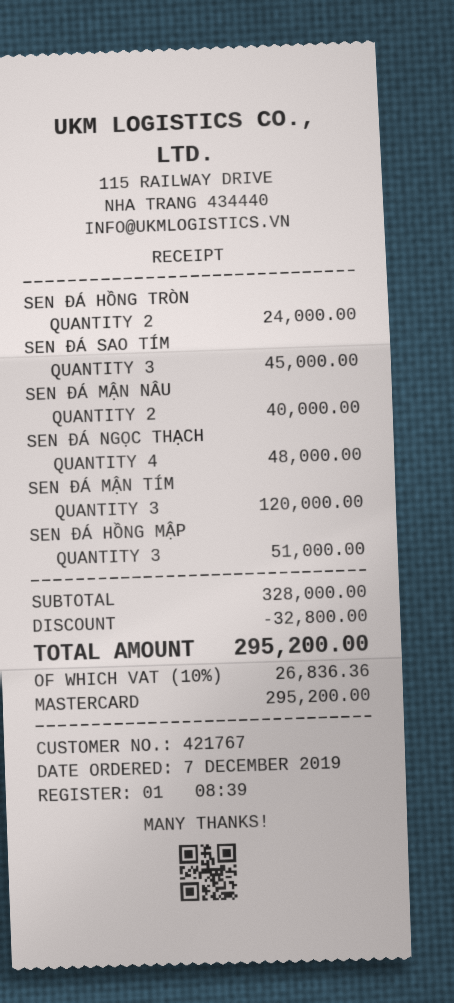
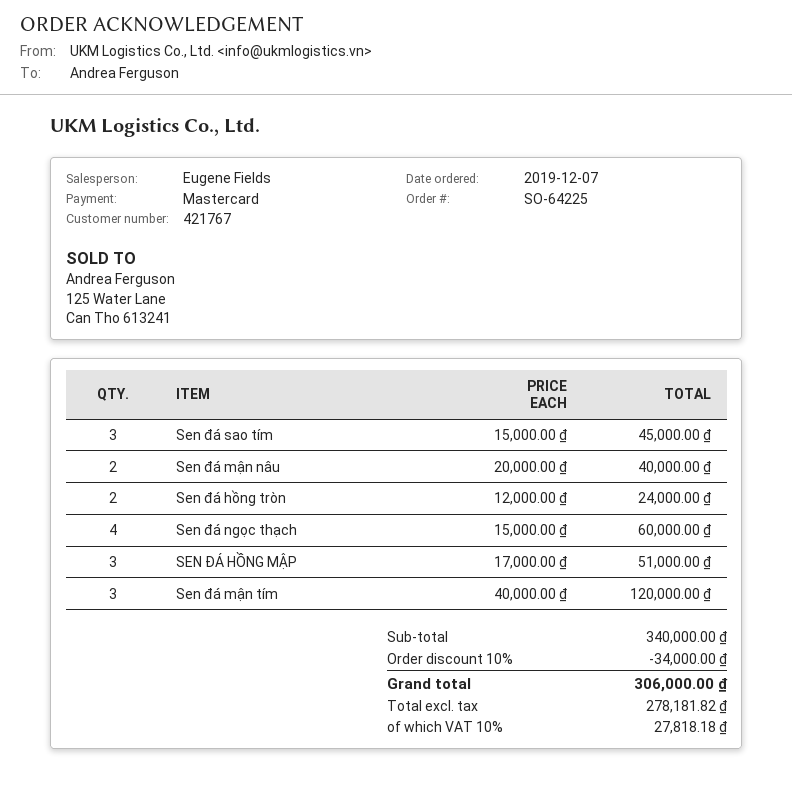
SEN ĐÁ NGỌC THẠCH: 4 for 48000.00 -> 4 for 60000.00
subtotal: 328000.00 -> 340000.00
discount: 32800.00 -> 34000.00
tax: 10% = 26836.36 -> 10% = 27818.18
total: 295200.00 -> 306000.00

